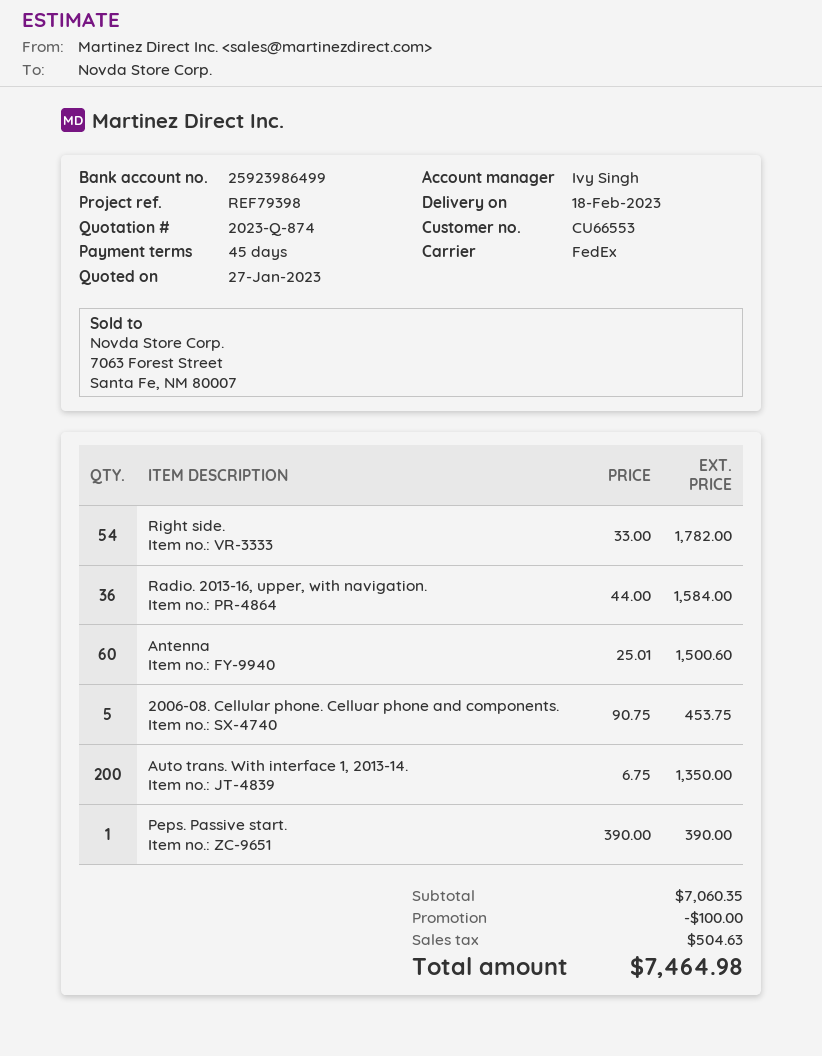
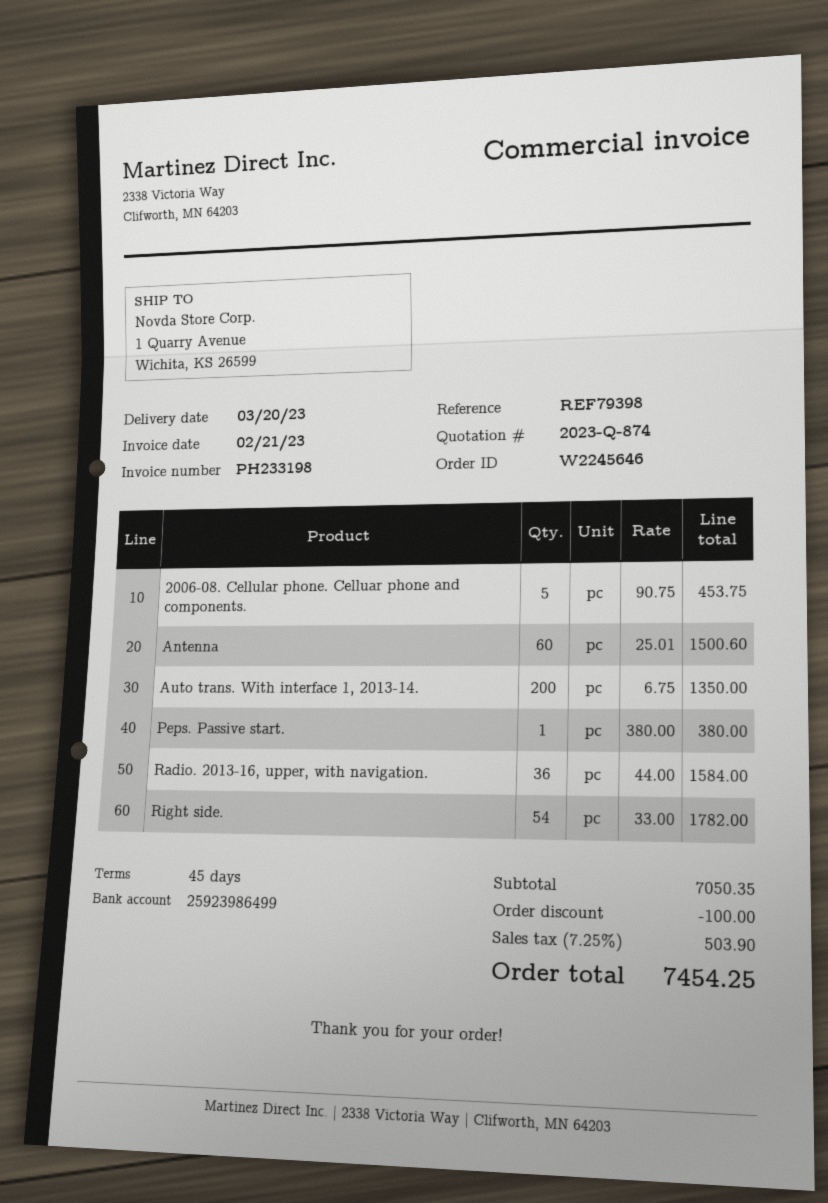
delivery date: 2023-02-18 -> 2023-03-20
Peps. Passive start.: 1 x 390.00 = 390.00 -> 1 x 380.00 = 380.00
subtotal: 7060.35 -> 7050.35
tax: 504.63 -> 503.90
total: 7464.98 -> 7454.25

